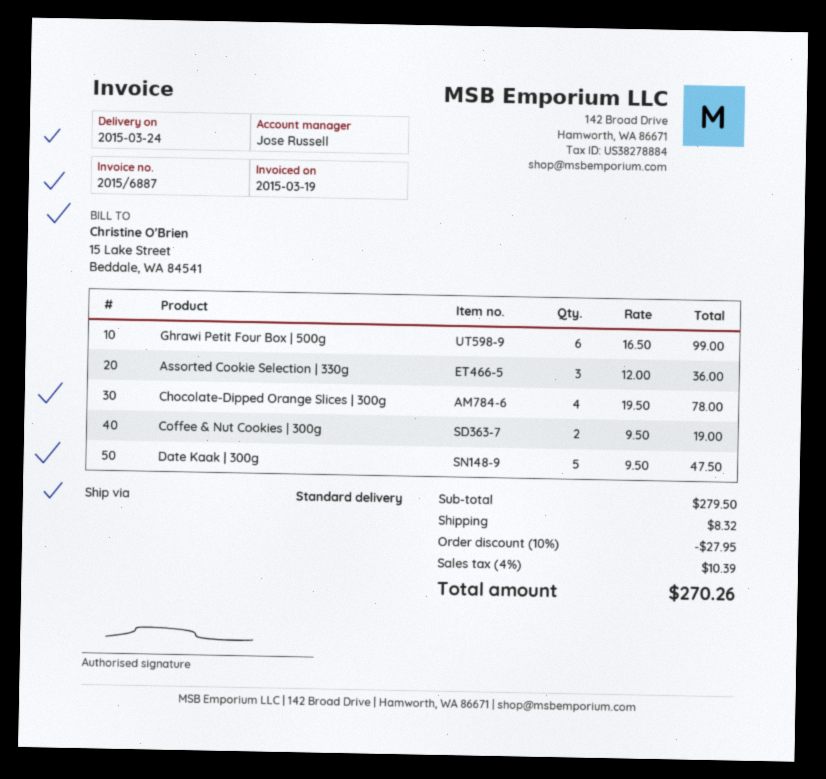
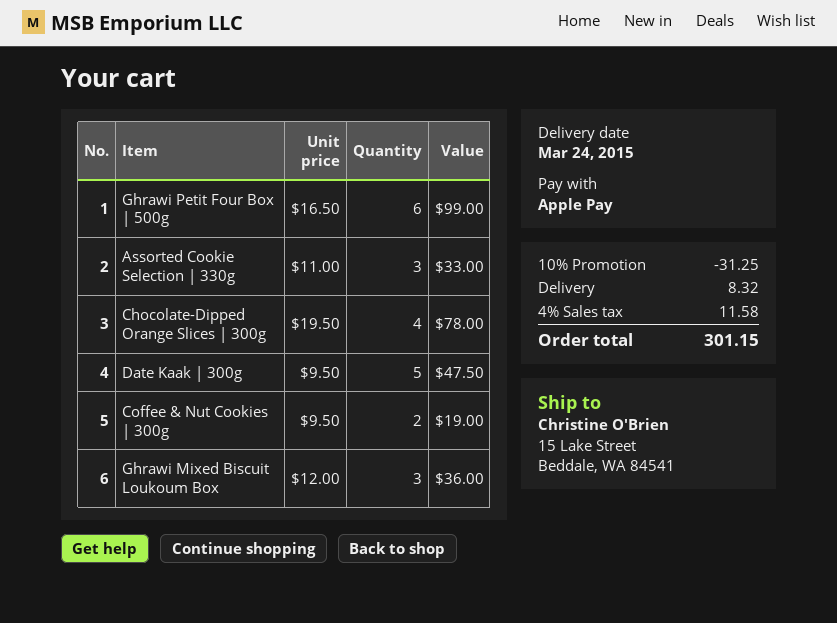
Assorted Cookie Selection | 330g: 3 x 12.00 = 36.00 -> 3 x 11.00 = 33.00
Ghrawi Mixed Biscuit Loukoum Box: none -> 3 x 12.00 = 36.00
discount: 10% = 27.95 -> 10% = 31.25
tax: 4% = 10.39 -> 4% = 11.58
total: 270.26 -> 301.15

